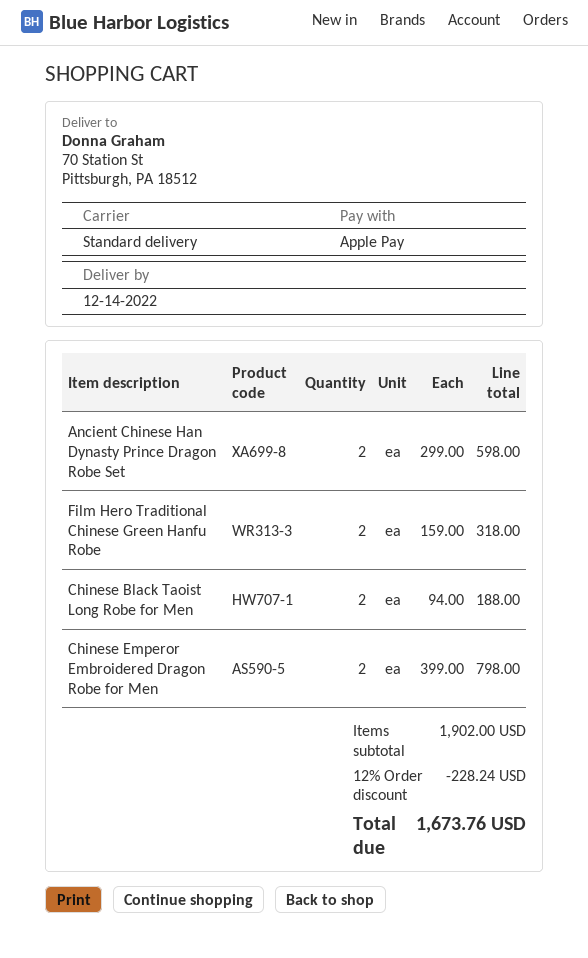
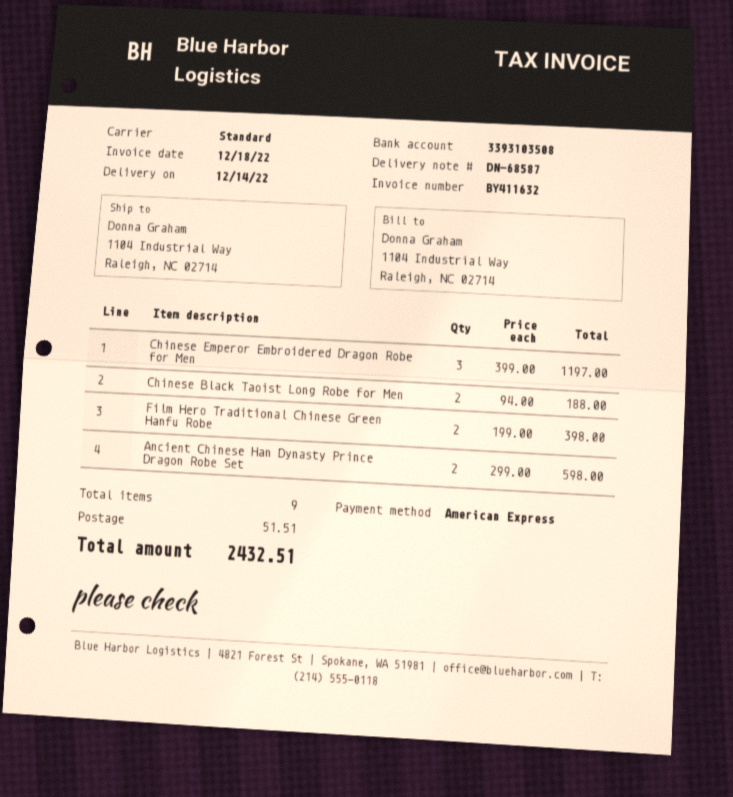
payment method: Apple Pay -> American Express
ship to: 70 Station St, Pittsburgh, PA 18512 -> 1104 Industrial Way, Raleigh, NC 02714
Film Hero Traditional Chinese Green Hanfu Robe: 2 x 159.00 = 318.00 -> 2 x 199.00 = 398.00
Chinese Emperor Embroidered Dragon Robe for Men: 2 x 399.00 = 798.00 -> 3 x 399.00 = 1197.00
discount: 12% = 228.24 -> none
shipping: none -> 51.51
total: 1673.76 -> 2432.51

